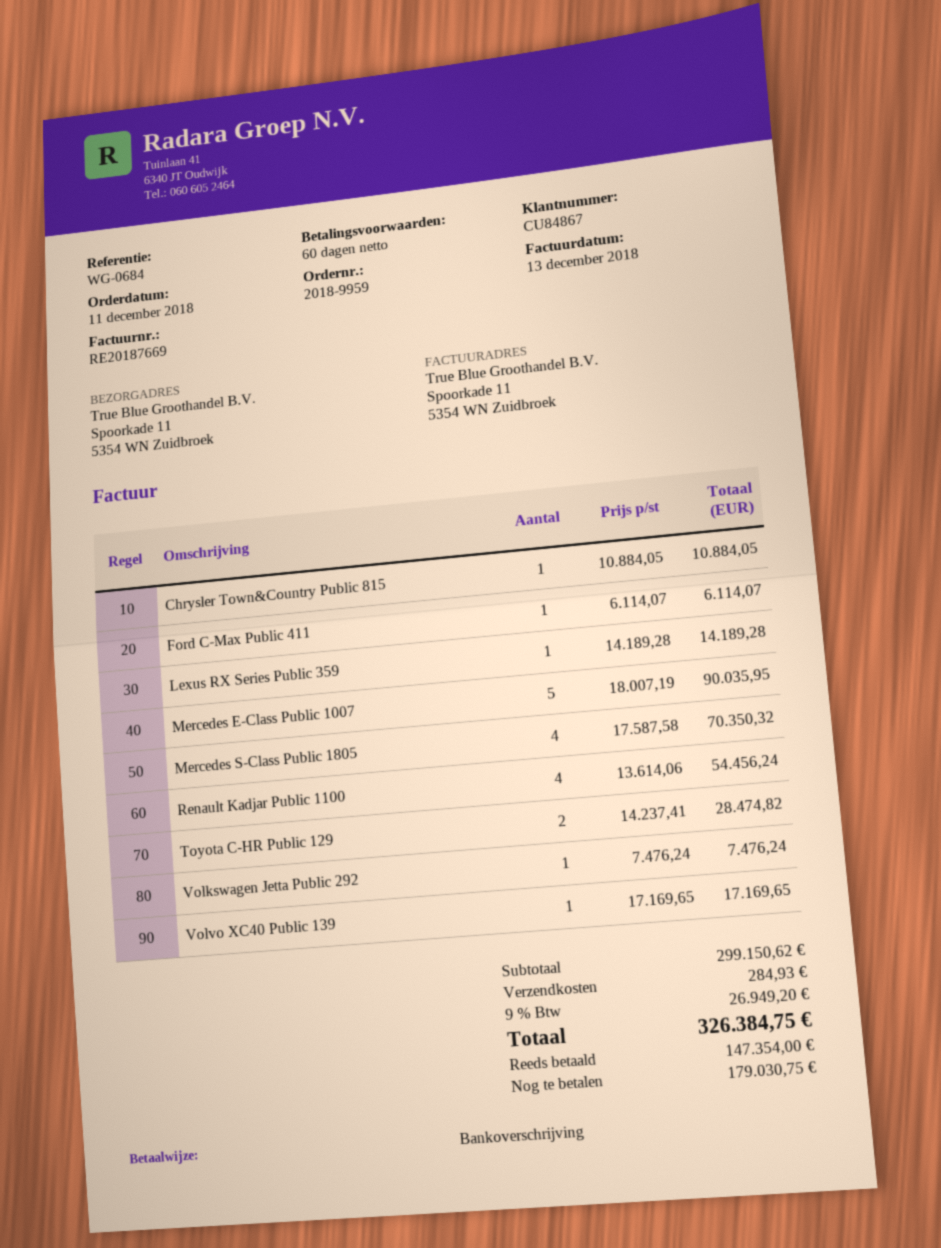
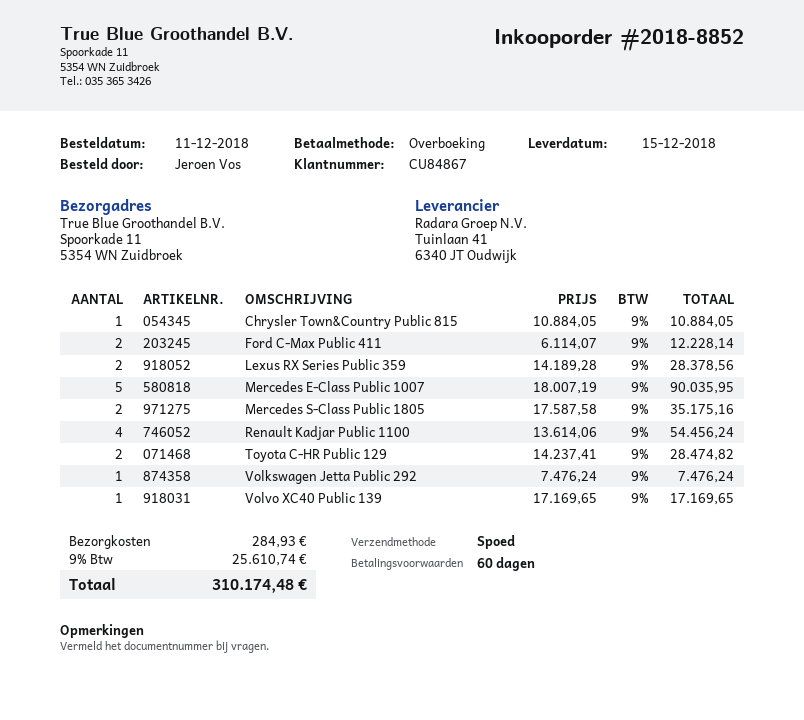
order number: 2018-9959 -> 2018-8852
Ford C-Max Public 411: 1 x 6114.07 = 6114.07 -> 2 x 6114.07 = 12228.14
Lexus RX Series Public 359: 1 x 14189.28 = 14189.28 -> 2 x 14189.28 = 28378.56
Mercedes S-Class Public 1805: 4 x 17587.58 = 70350.32 -> 2 x 17587.58 = 35175.16
tax: 9% = 26949.20 -> 9% = 25610.74
total: 326384.75 -> 310174.48

